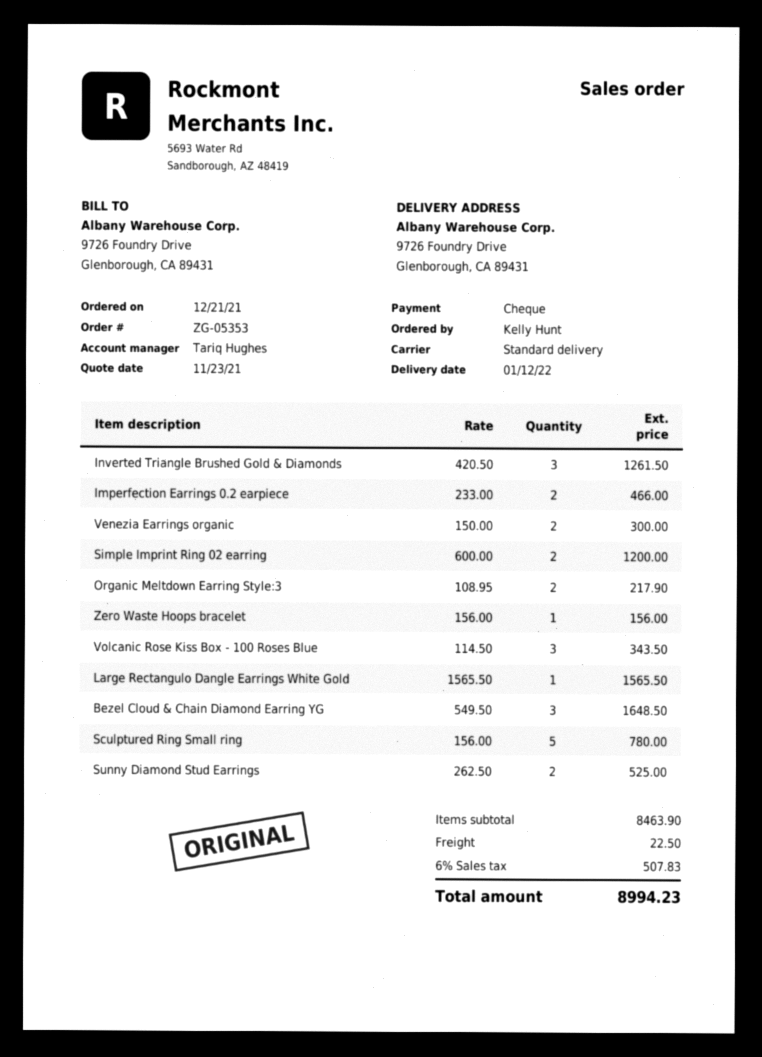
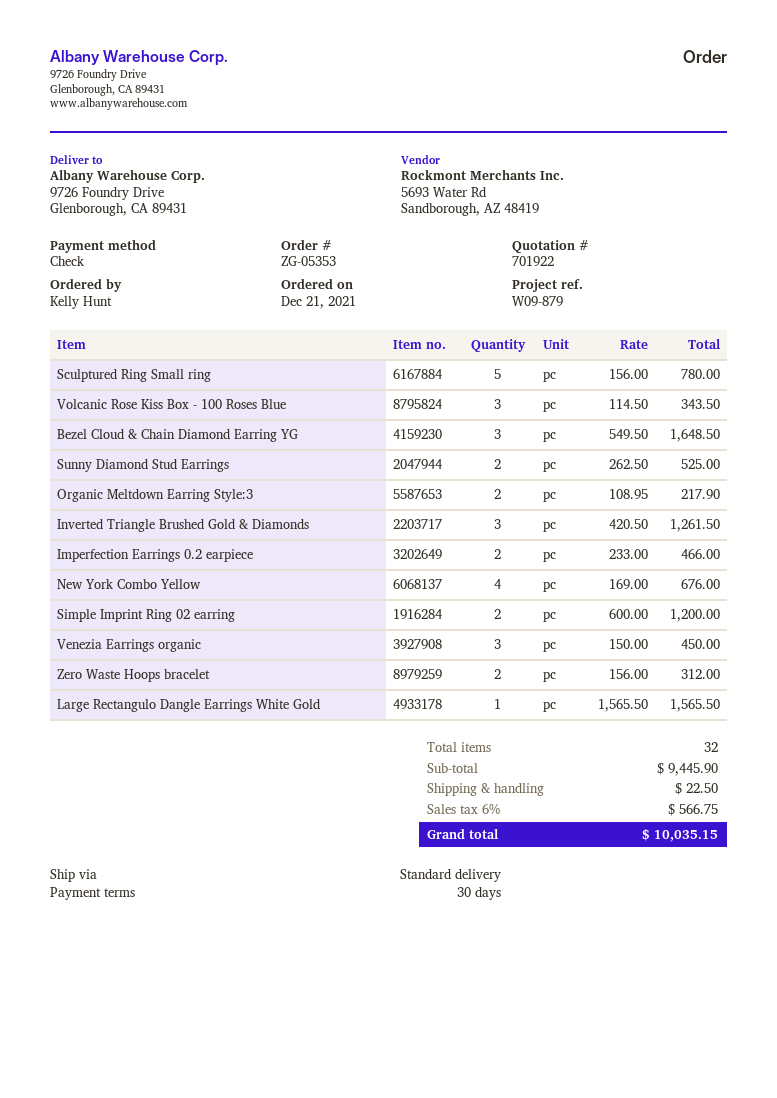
Venezia Earrings organic: 2 x 150.00 = 300.00 -> 3 x 150.00 = 450.00
Zero Waste Hoops bracelet: 1 x 156.00 = 156.00 -> 2 x 156.00 = 312.00
New York Combo Yellow: none -> 4 x 169.00 = 676.00
subtotal: 8463.90 -> 9445.90
tax: 6% = 507.83 -> 6% = 566.75
total: 8994.23 -> 10035.15

